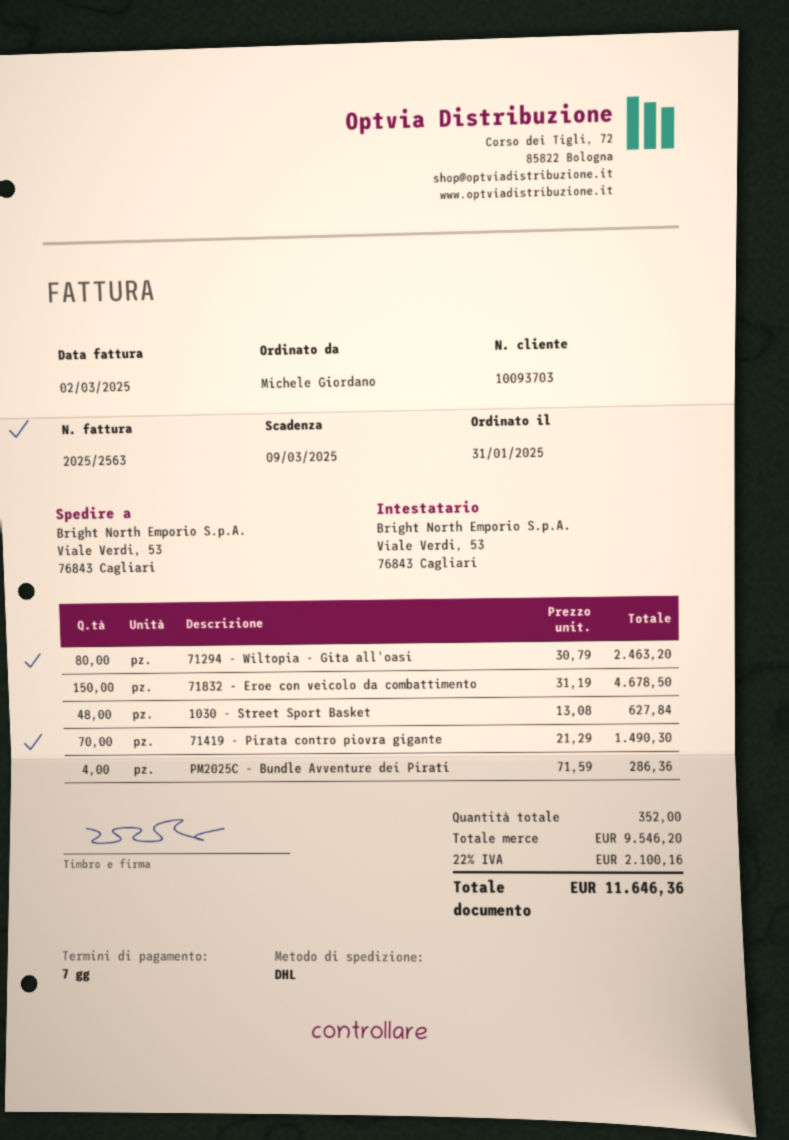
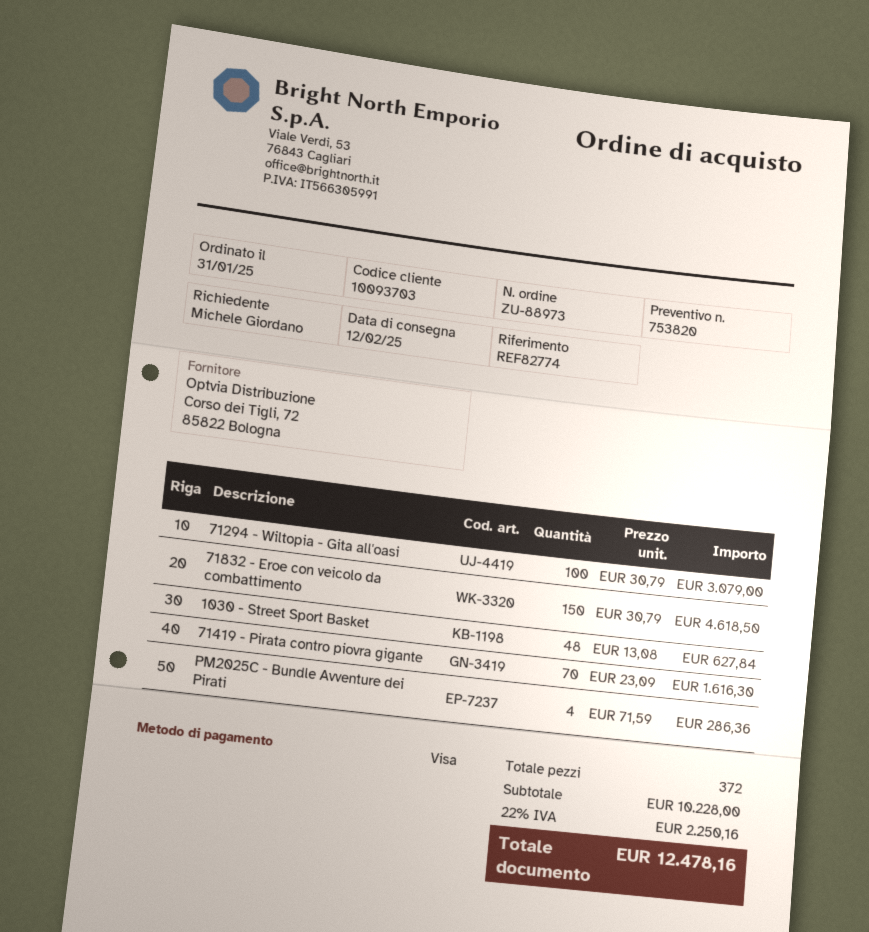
71294 - Wiltopia - Gita all'oasi: 80 x 30.79 = 2463.20 -> 100 x 30.79 = 3079.00
71832 - Eroe con veicolo da combattimento: 150 x 31.19 = 4678.50 -> 150 x 30.79 = 4618.50
71419 - Pirata contro piovra gigante: 70 x 21.29 = 1490.30 -> 70 x 23.09 = 1616.30
total quantity: 352 -> 372
subtotal: 9546.20 -> 10228.00
tax: 22% = 2100.16 -> 22% = 2250.16
total: 11646.36 -> 12478.16

